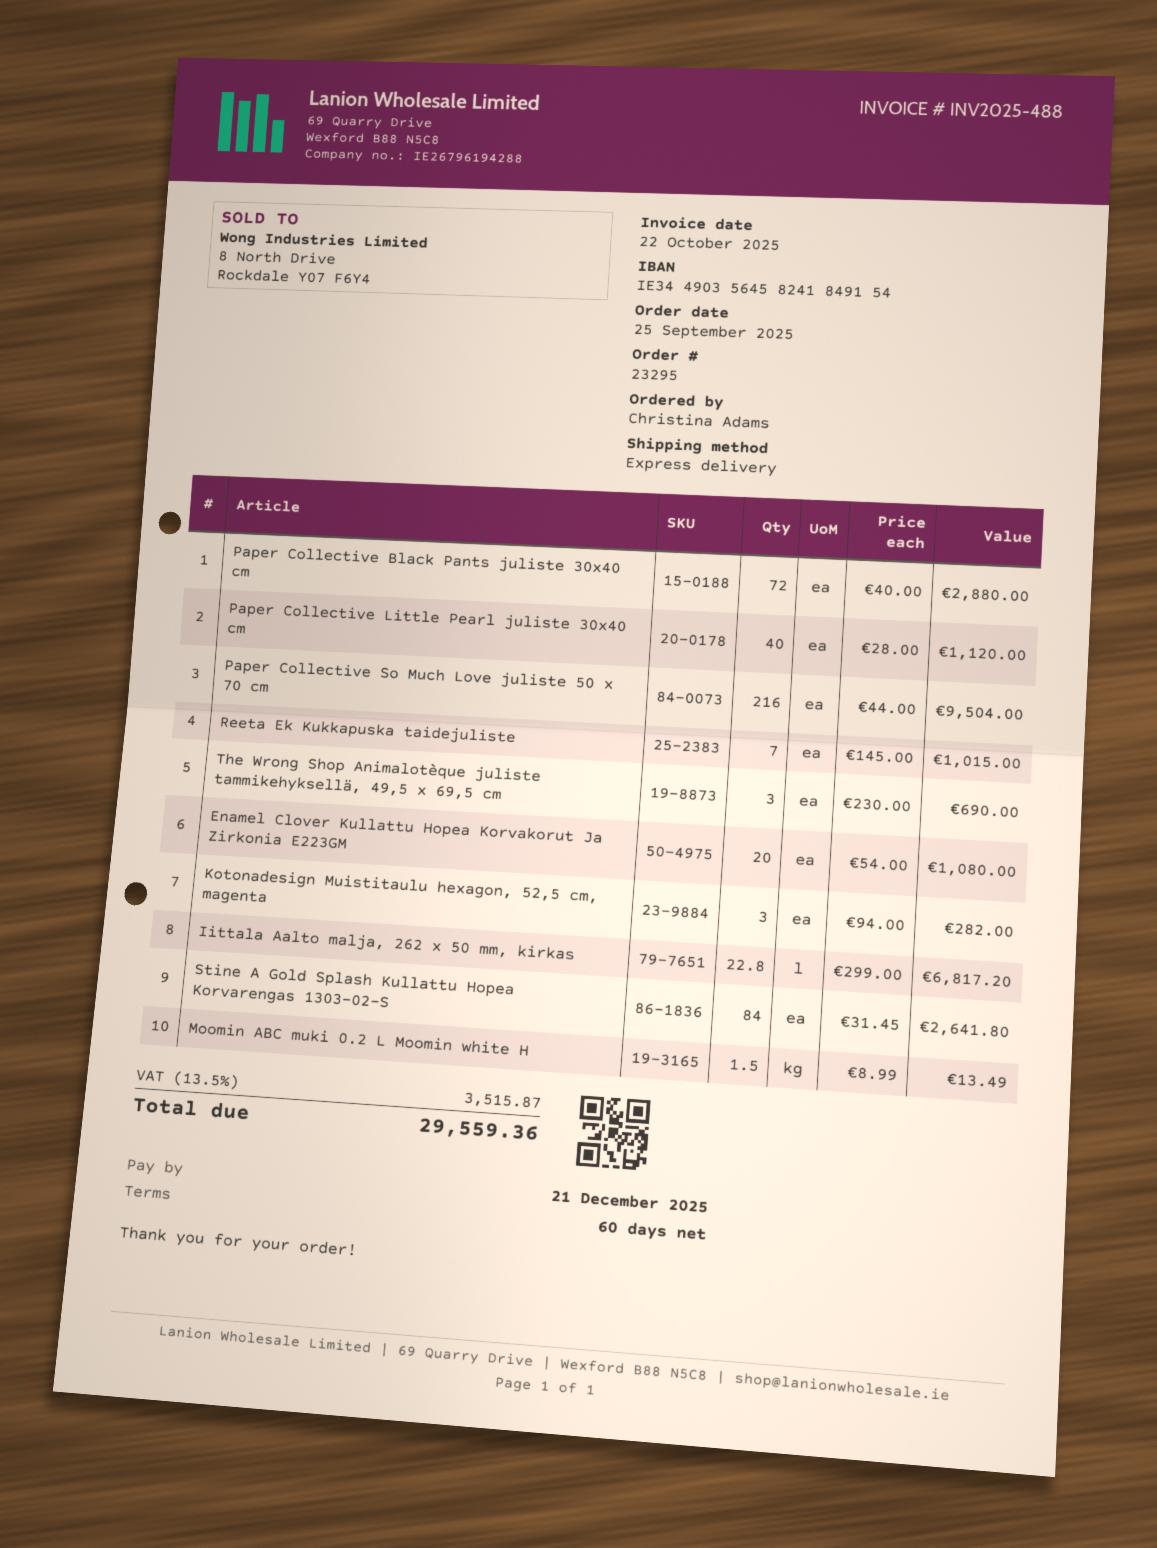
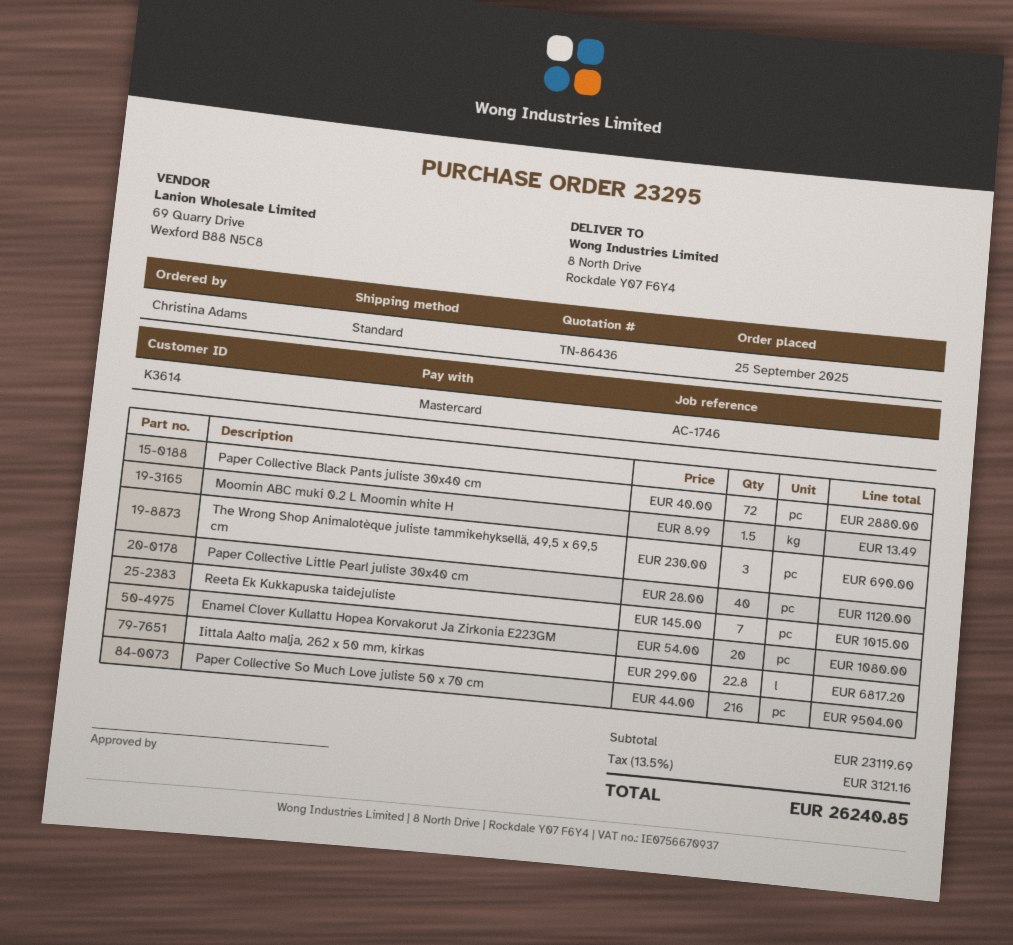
shipping method: express -> standard
Kotonadesign Muistitaulu hexagon, 52,5 cm, magenta: 3 x 94.00 = 282.00 -> none
Stine A Gold Splash Kullattu Hopea Korvarengas 1303-02-S: 84 x 31.45 = 2641.80 -> none
tax: 13.5% = 3515.87 -> 13.5% = 3121.16
total: 29559.36 -> 26240.85

